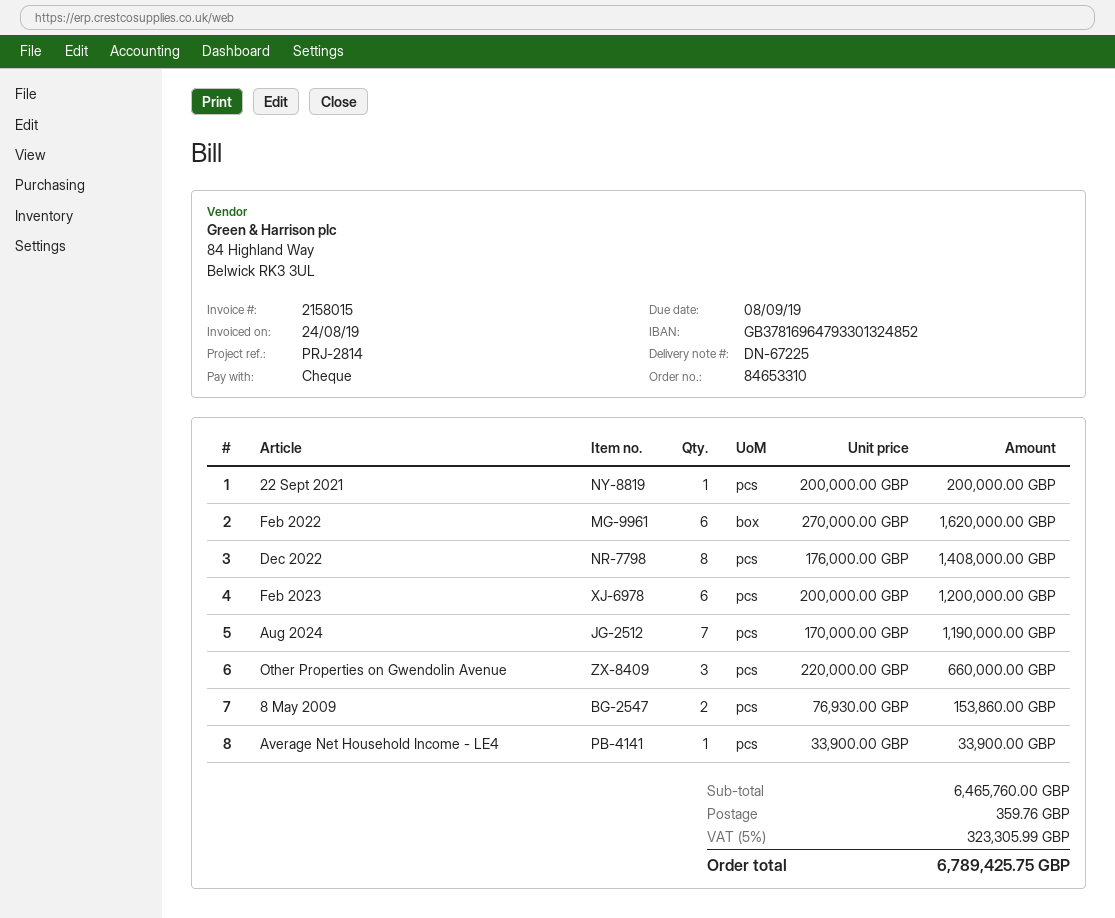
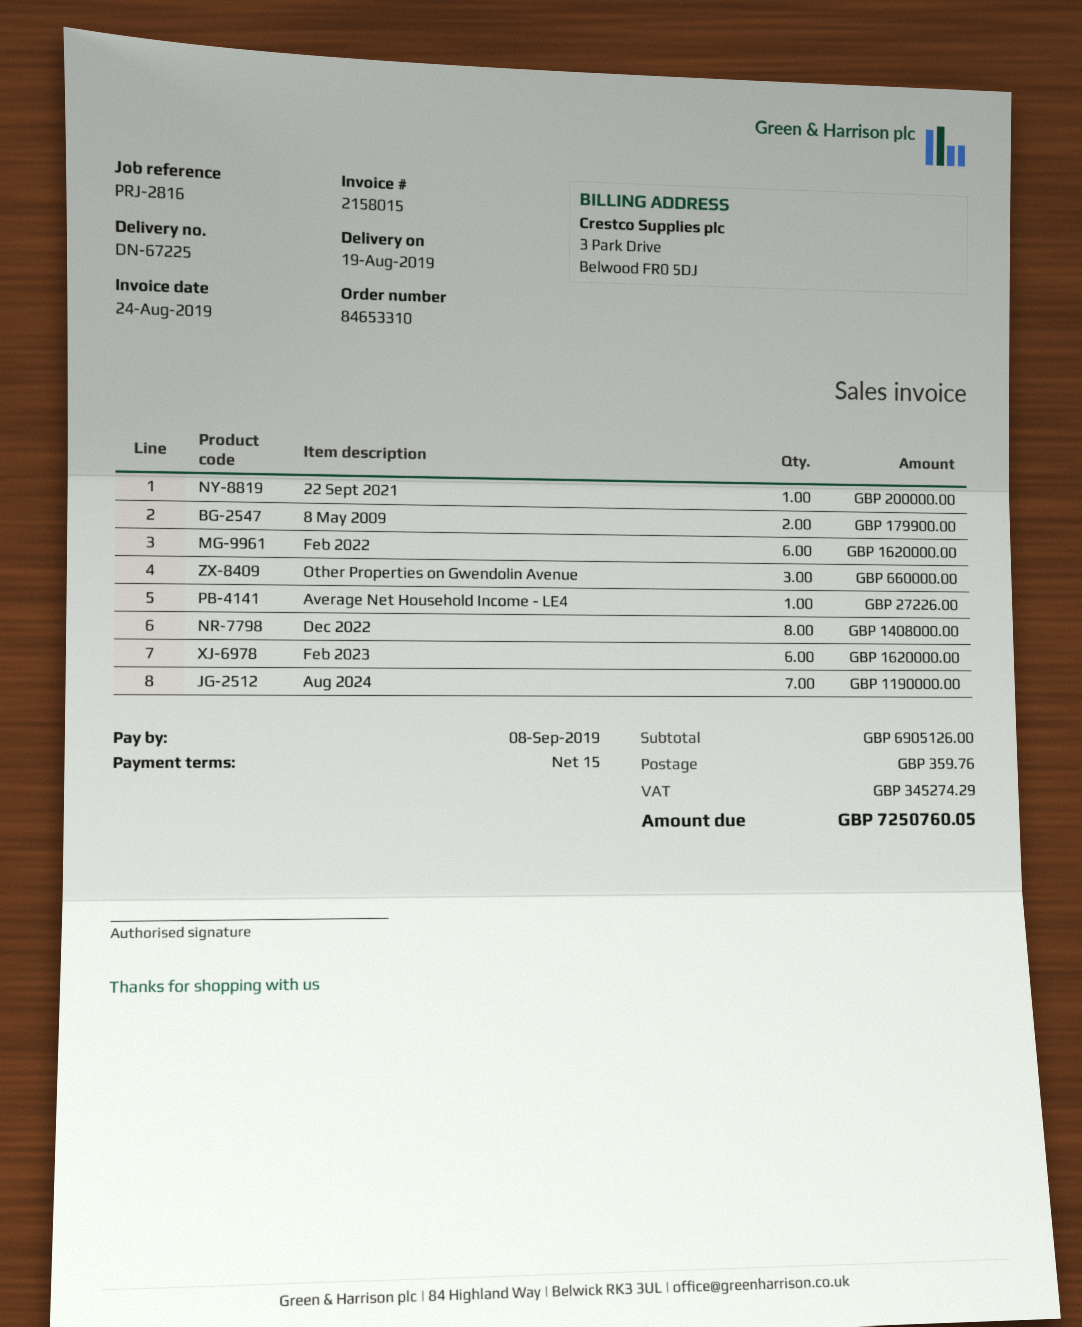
reference: PRJ-2814 -> PRJ-2816
Feb 2023: 6 for 1200000.00 -> 6 for 1620000.00
8 May 2009: 2 for 153860.00 -> 2 for 179900.00
Average Net Household Income - LE4: 1 for 33900.00 -> 1 for 27226.00
subtotal: 6465760.00 -> 6905126.00
tax: 323305.99 -> 345274.29
total: 6789425.75 -> 7250760.05

